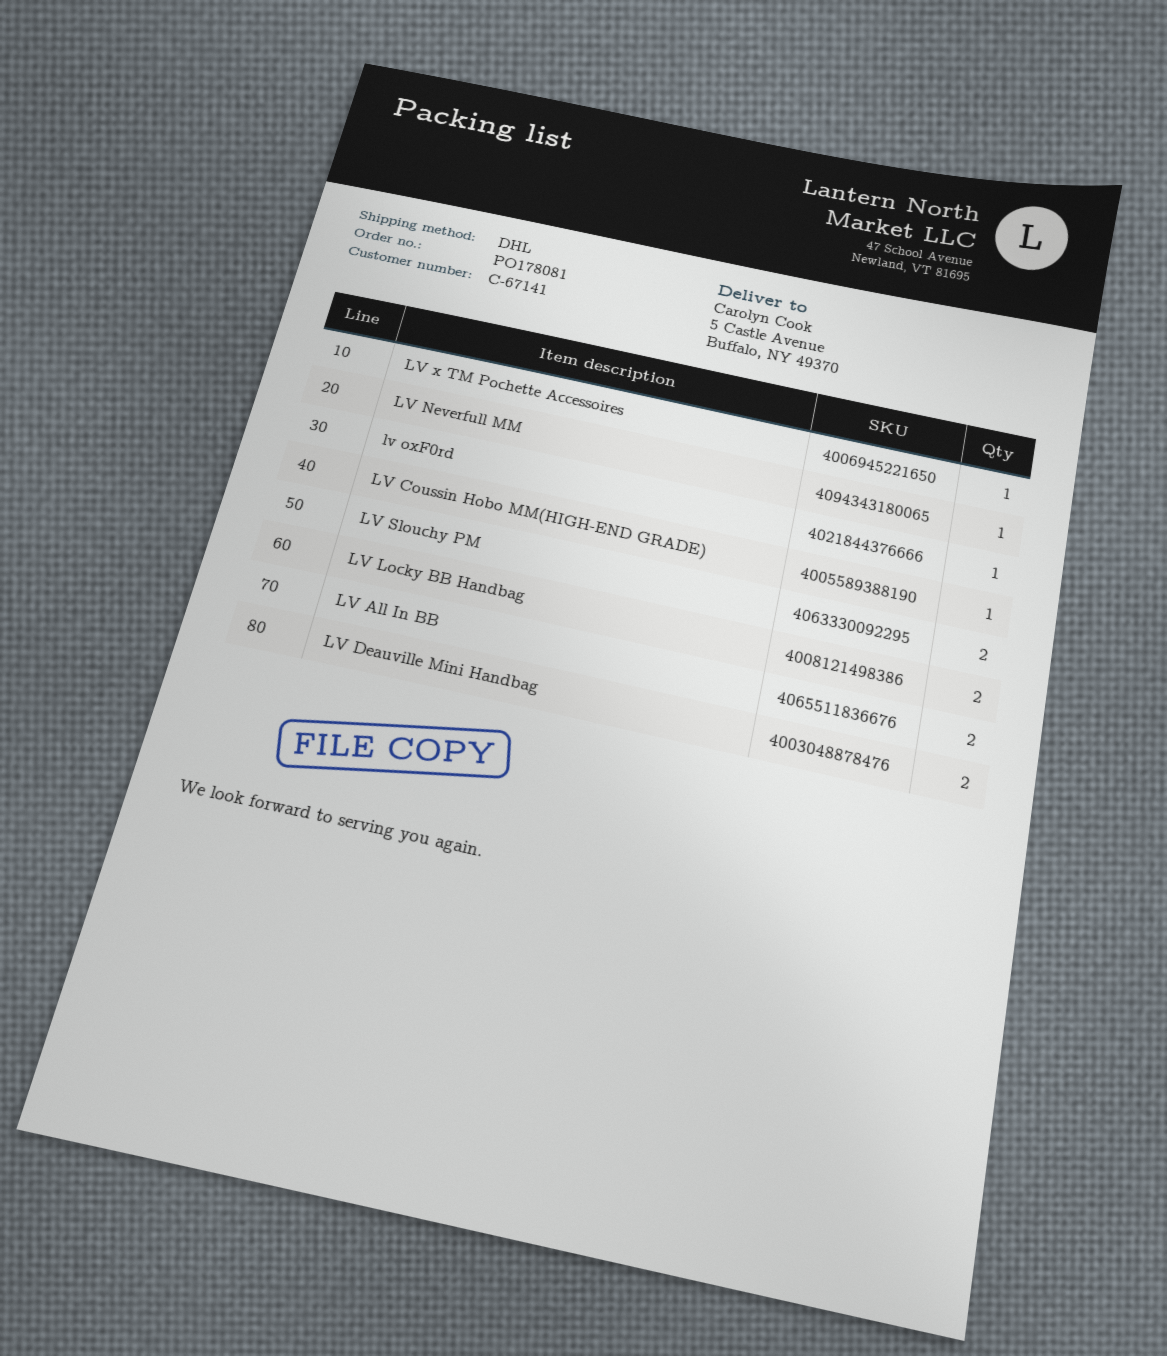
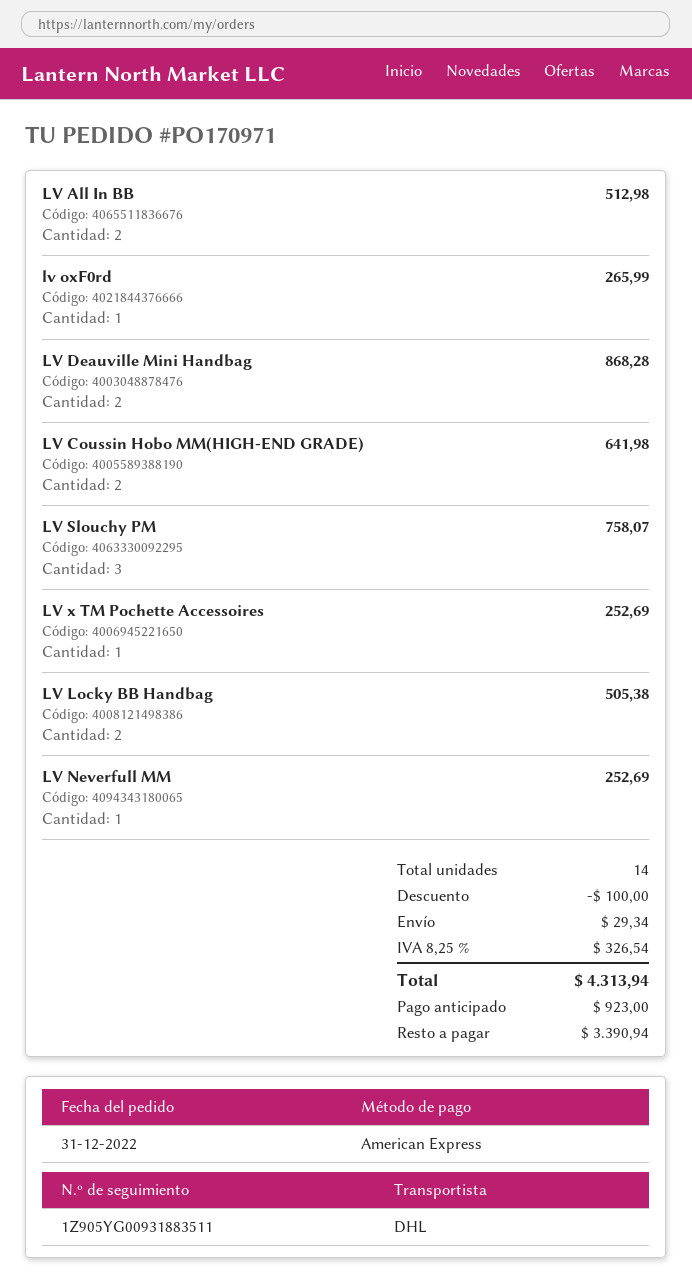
order number: PO178081 -> PO170971
LV Coussin Hobo MM(HIGH-END GRADE): 1 -> 2
LV Slouchy PM: 2 -> 3

